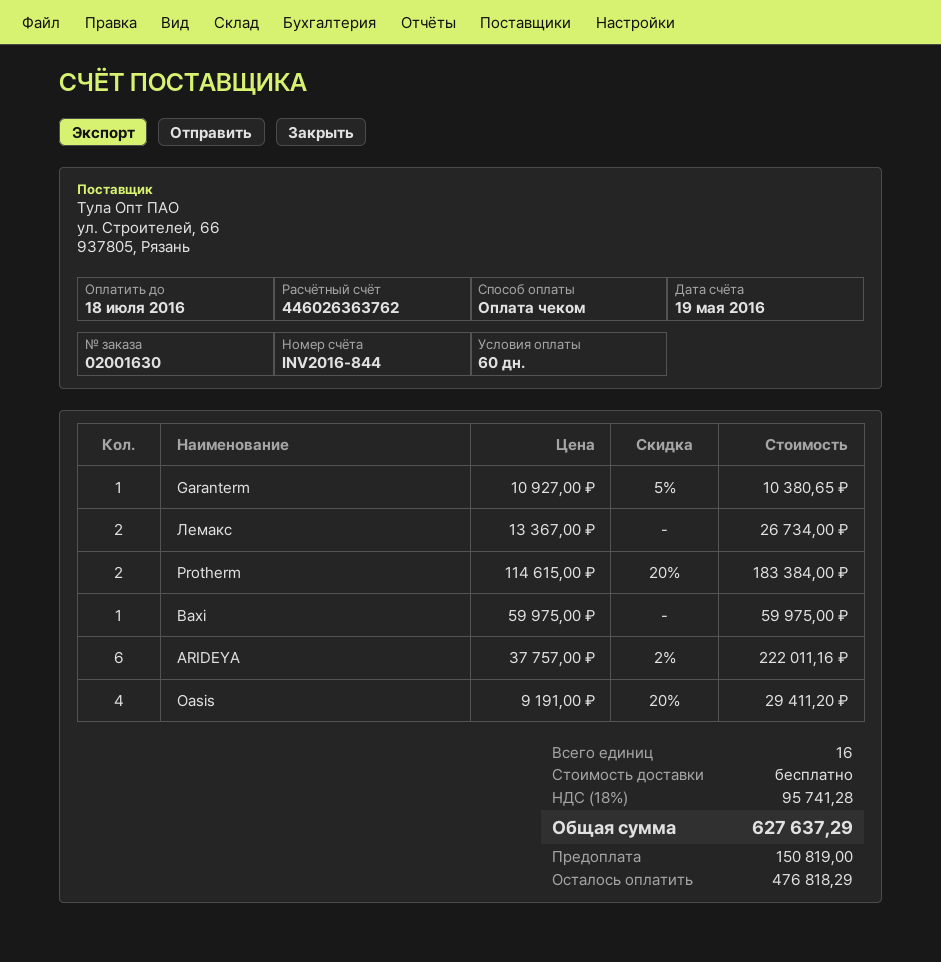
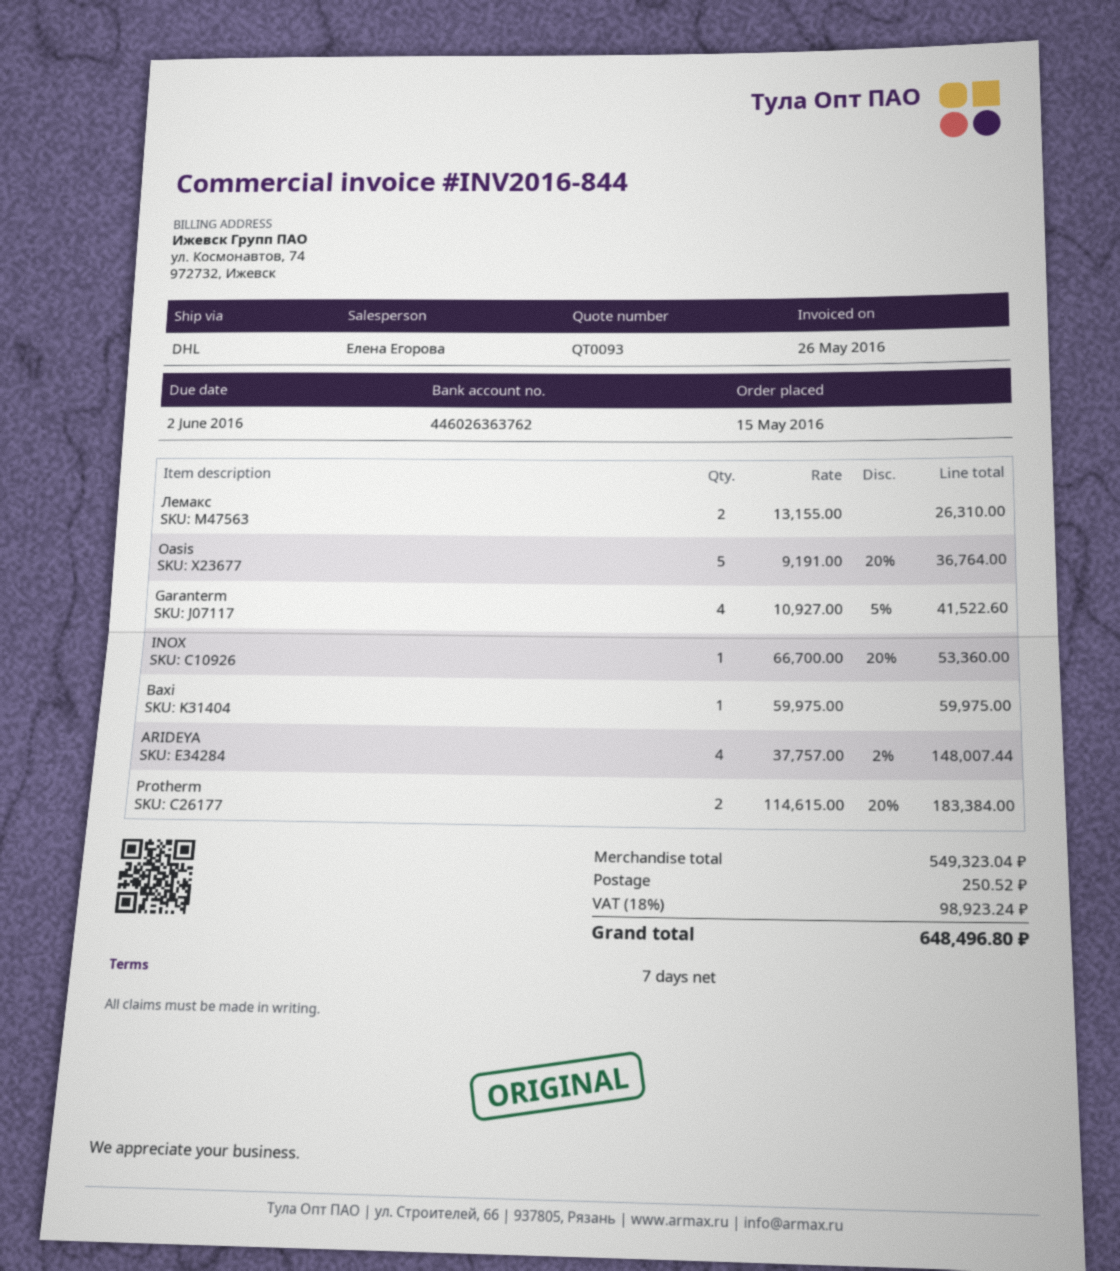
invoice date: 2016-05-19 -> 2016-05-26
payment terms: 60 days -> 7 days
due date: 2016-07-18 -> 2016-06-02
Garanterm: 1 x 10927.00 - 5% = 10380.65 -> 4 x 10927.00 - 5% = 41522.60
Лемакс: 2 x 13367.00 = 26734.00 -> 2 x 13155.00 = 26310.00
ARIDEYA: 6 x 37757.00 - 2% = 222011.16 -> 4 x 37757.00 - 2% = 148007.44
Oasis: 4 x 9191.00 - 20% = 29411.20 -> 5 x 9191.00 - 20% = 36764.00
INOX: none -> 1 x 66700.00 - 20% = 53360.00
shipping: 0.00 -> 250.52
tax: 18% = 95741.28 -> 18% = 98923.24
total: 627637.29 -> 648496.80

